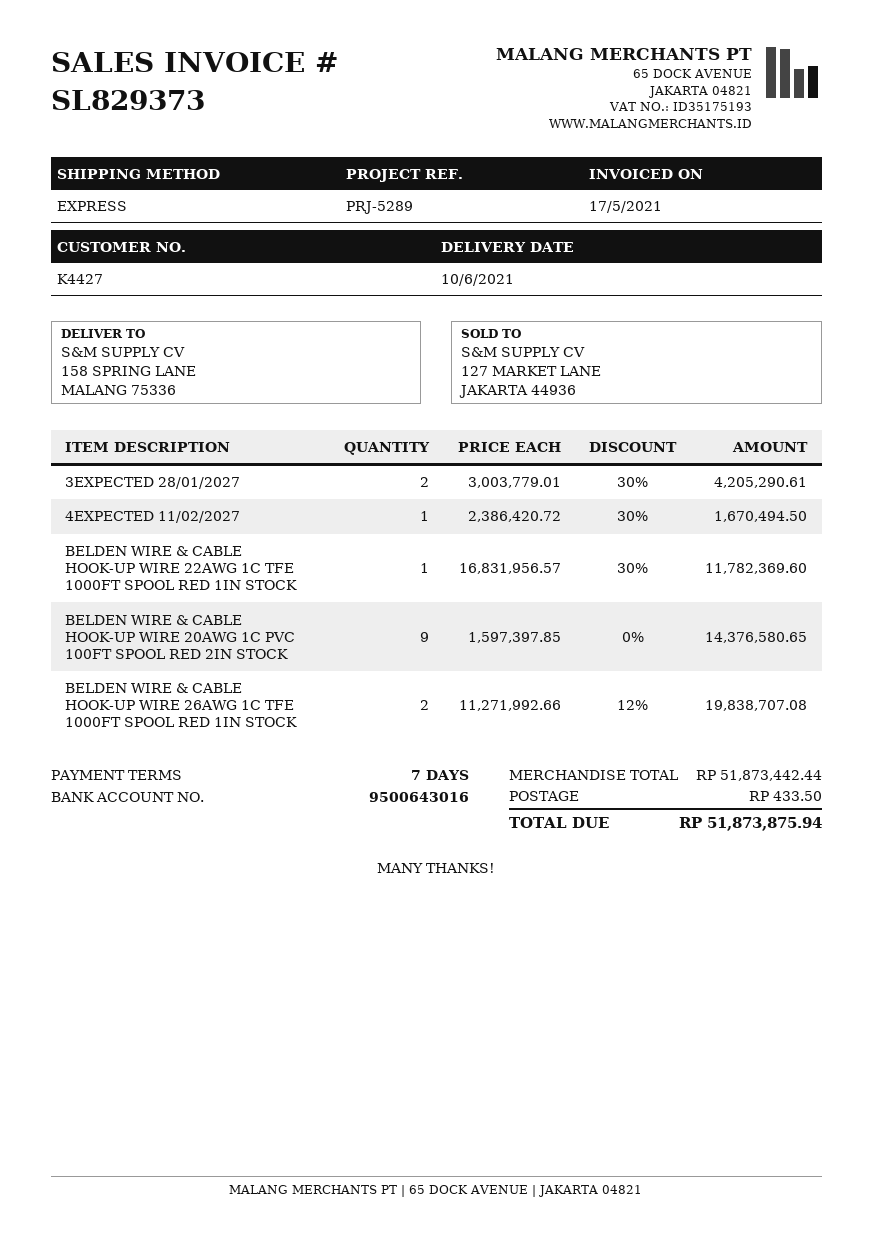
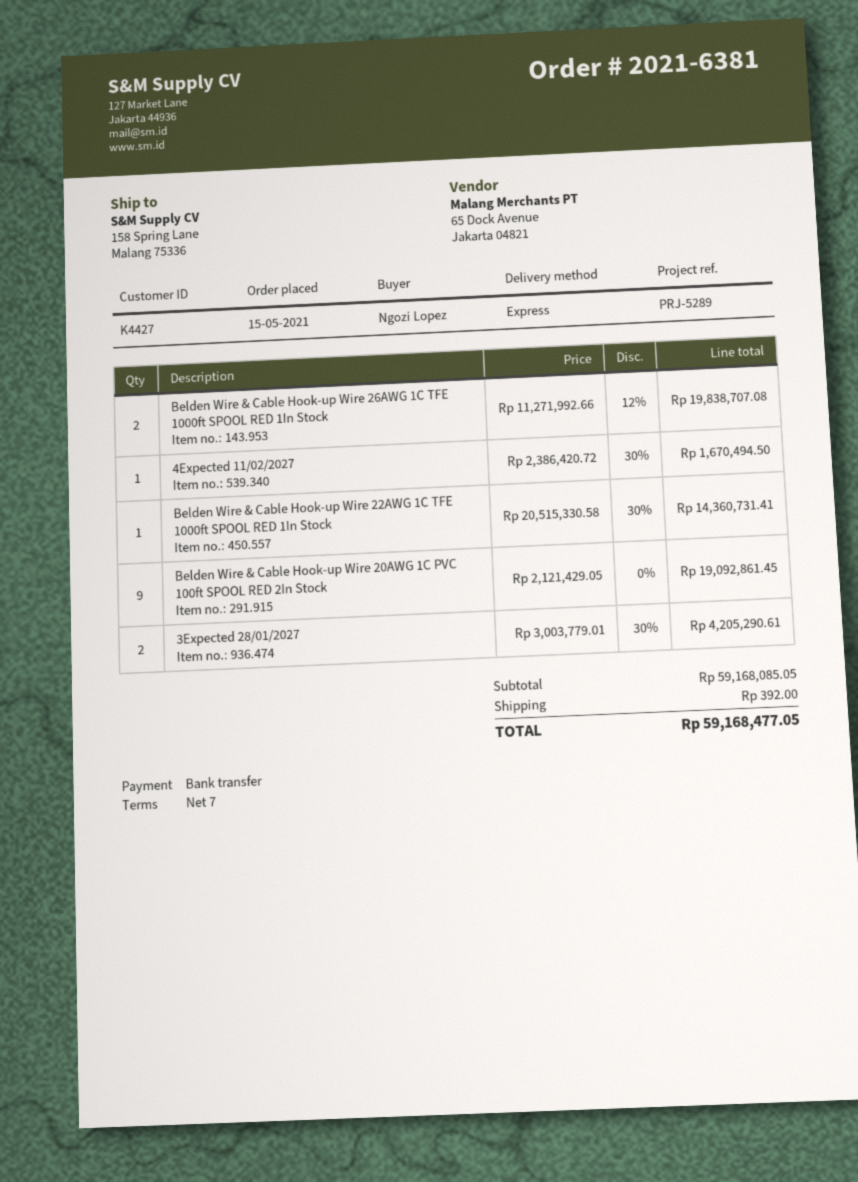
BELDEN WIRE & CABLE HOOK-UP WIRE 22AWG 1C TFE 1000FT SPOOL RED 1IN STOCK: 1 x 16831956.57 - 30% = 11782369.60 -> 1 x 20515330.58 - 30% = 14360731.41
BELDEN WIRE & CABLE HOOK-UP WIRE 20AWG 1C PVC 100FT SPOOL RED 2IN STOCK: 9 x 1597397.85 = 14376580.65 -> 9 x 2121429.05 = 19092861.45
subtotal: 51873442.44 -> 59168085.05
shipping: 433.50 -> 392.00
total: 51873875.94 -> 59168477.05

